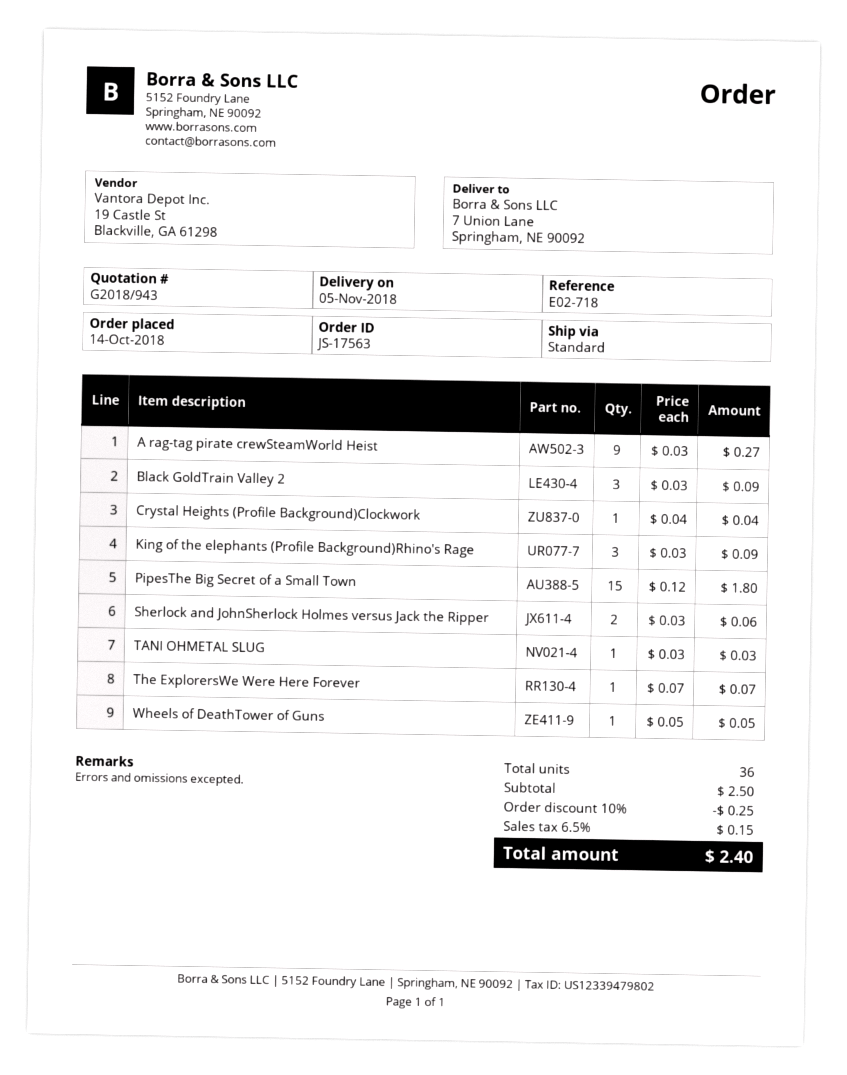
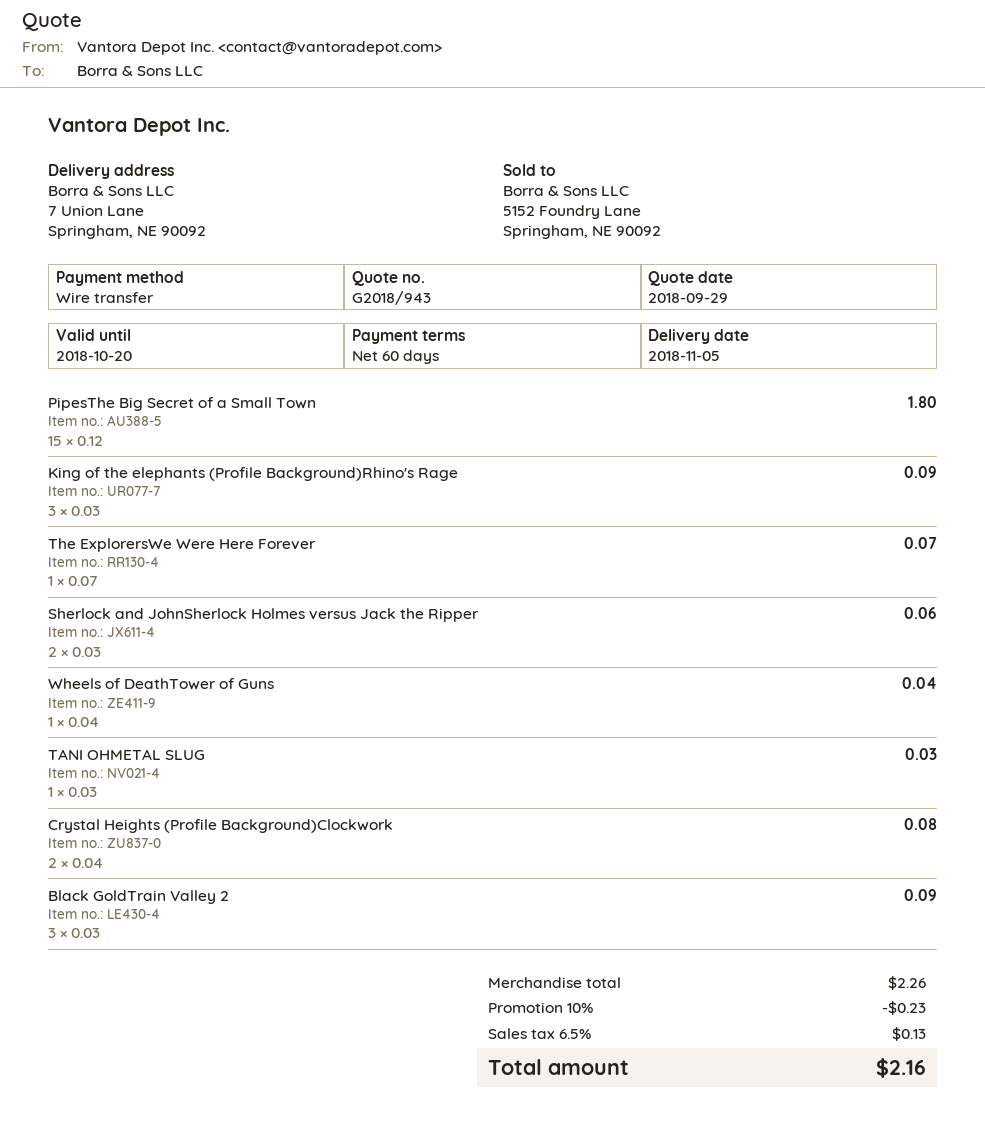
A rag-tag pirate crewSteamWorld Heist: 9 x 0.03 = 0.27 -> none
Crystal Heights (Profile Background)Clockwork: 1 x 0.04 = 0.04 -> 2 x 0.04 = 0.08
Wheels of DeathTower of Guns: 1 x 0.05 = 0.05 -> 1 x 0.04 = 0.04
subtotal: 2.50 -> 2.26
discount: 10% = 0.25 -> 10% = 0.23
tax: 6.5% = 0.15 -> 6.5% = 0.13
total: 2.40 -> 2.16

